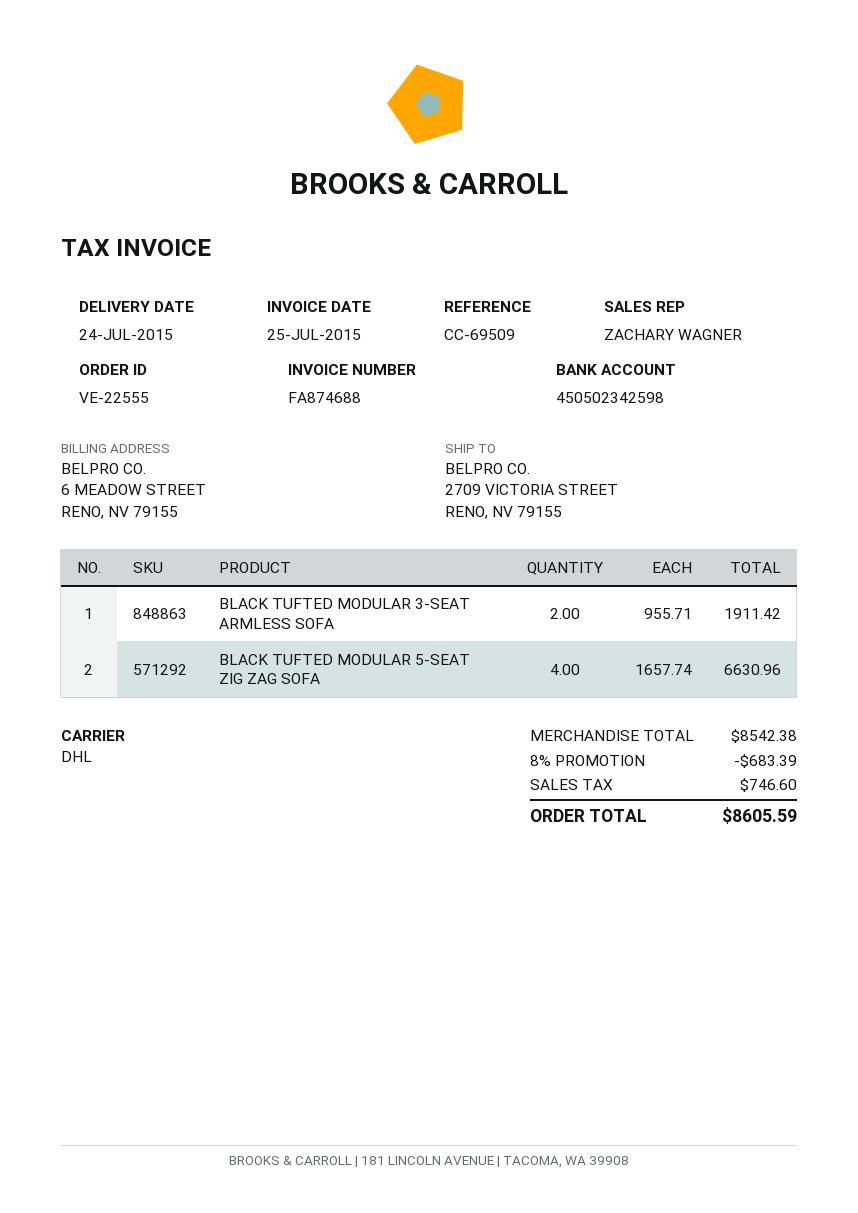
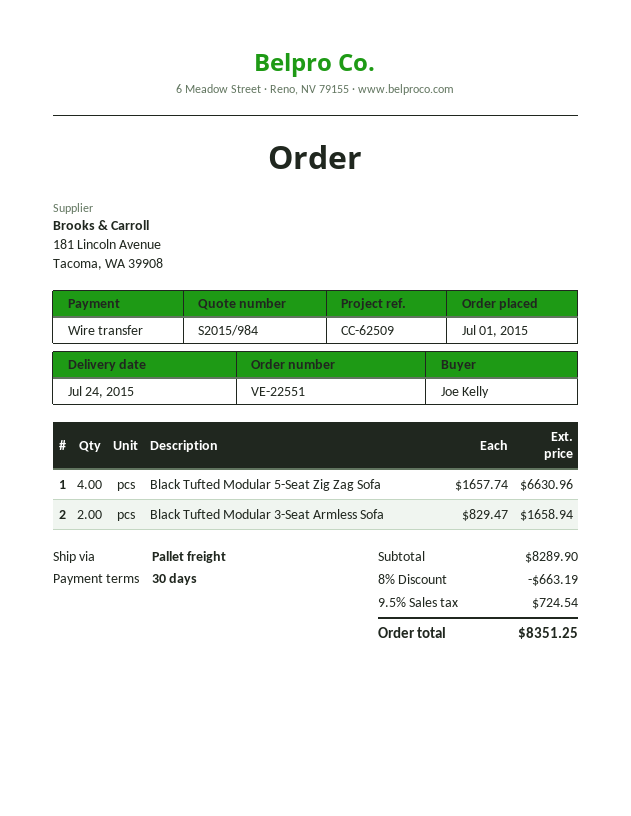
order number: VE-22555 -> VE-22551
reference: CC-69509 -> CC-62509
shipping method: DHL -> pallet freight
BLACK TUFTED MODULAR 3-SEAT ARMLESS SOFA: 2 x 955.71 = 1911.42 -> 2 x 829.47 = 1658.94
subtotal: 8542.38 -> 8289.90
discount: 8% = 683.39 -> 8% = 663.19
tax: 746.60 -> 724.54
total: 8605.59 -> 8351.25

